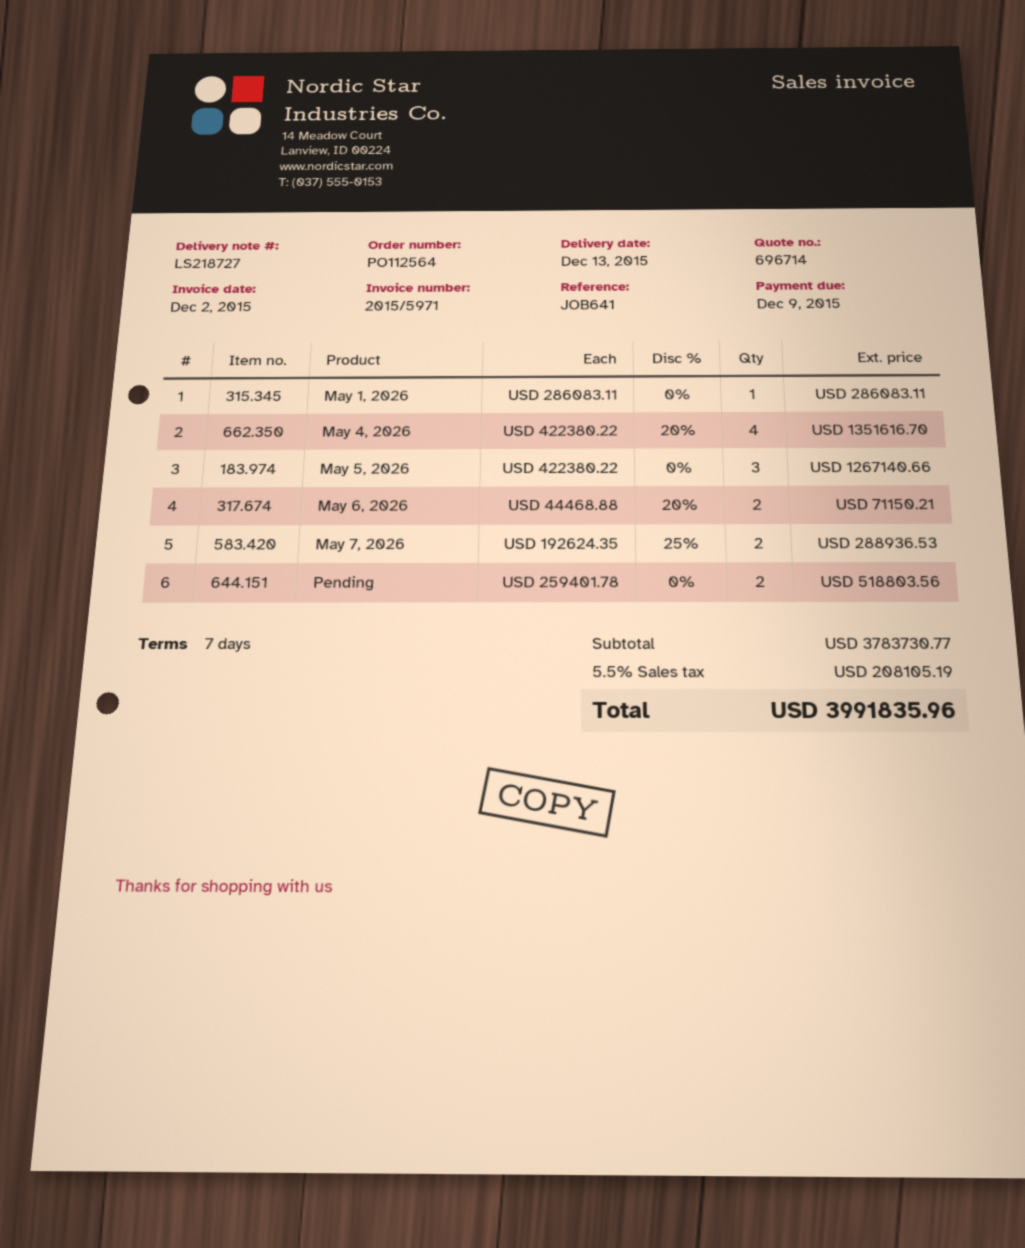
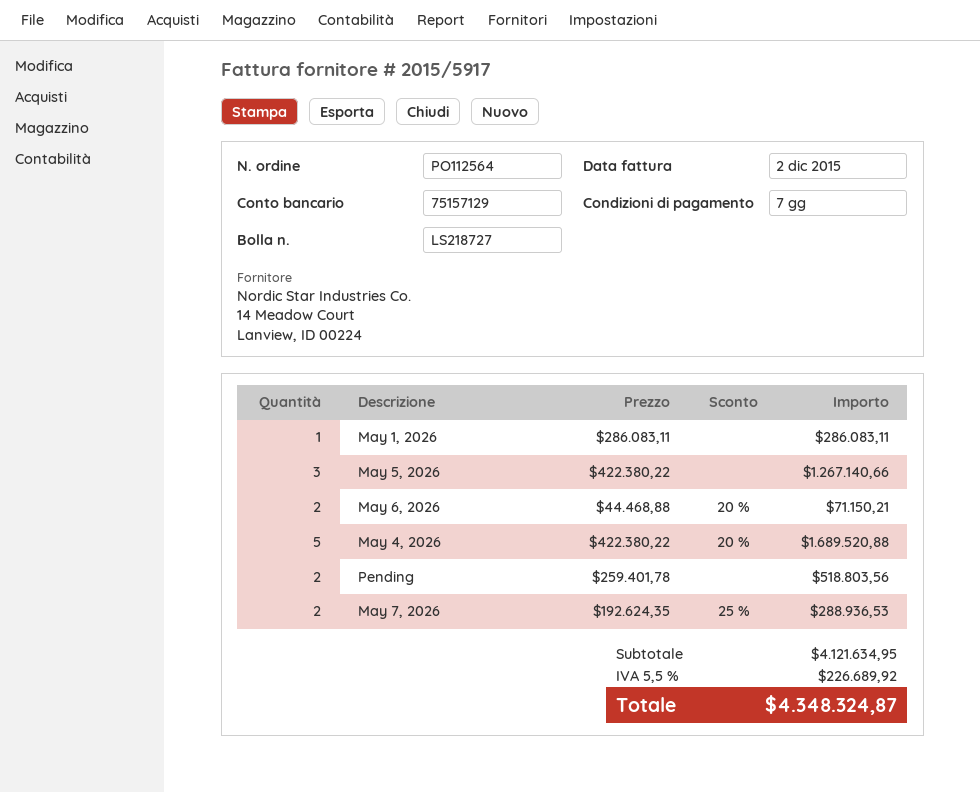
invoice number: 2015/5971 -> 2015/5917
May 4, 2026: 4 x 422380.22 - 20% = 1351616.70 -> 5 x 422380.22 - 20% = 1689520.88
subtotal: 3783730.77 -> 4121634.95
tax: 5.5% = 208105.19 -> 5.5% = 226689.92
total: 3991835.96 -> 4348324.87

